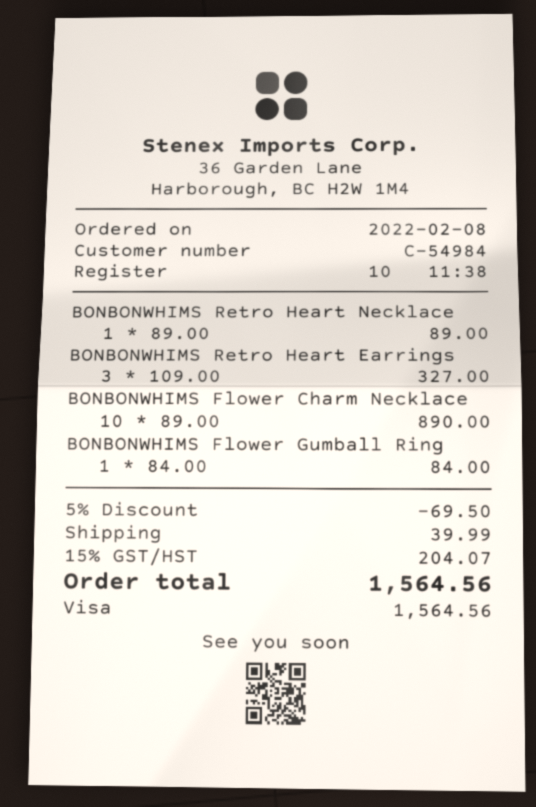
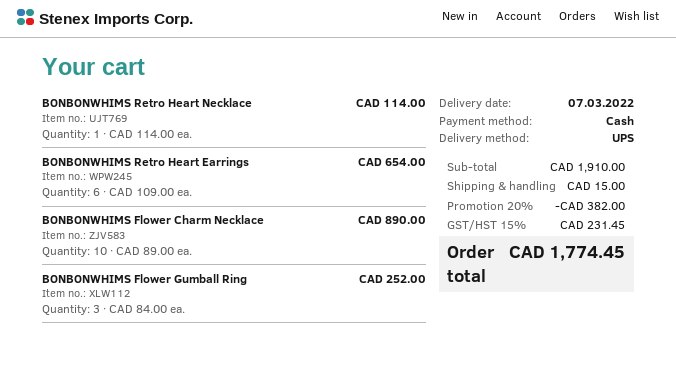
payment method: Visa -> cash
BONBONWHIMS Retro Heart Necklace: 1 x 89.00 = 89.00 -> 1 x 114.00 = 114.00
BONBONWHIMS Retro Heart Earrings: 3 x 109.00 = 327.00 -> 6 x 109.00 = 654.00
BONBONWHIMS Flower Gumball Ring: 1 x 84.00 = 84.00 -> 3 x 84.00 = 252.00
discount: 5% = 69.50 -> 20% = 382.00
shipping: 39.99 -> 15.00
tax: 15% = 204.07 -> 15% = 231.45
total: 1564.56 -> 1774.45

